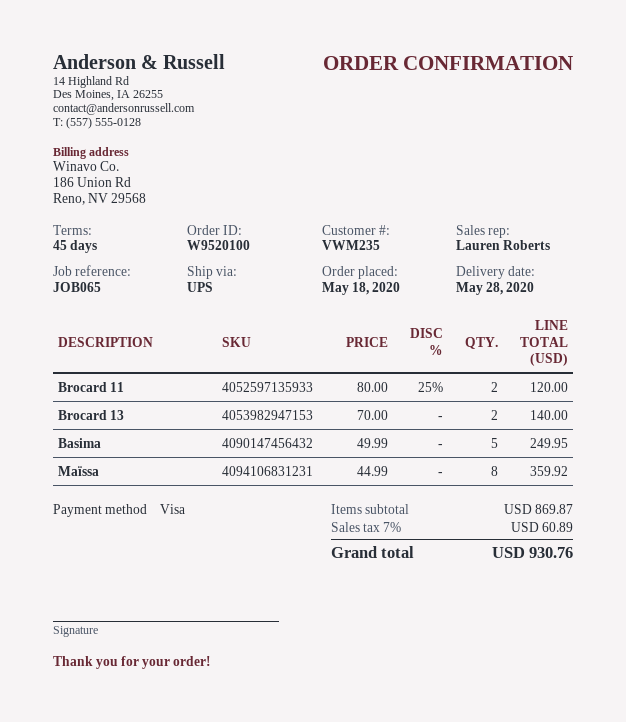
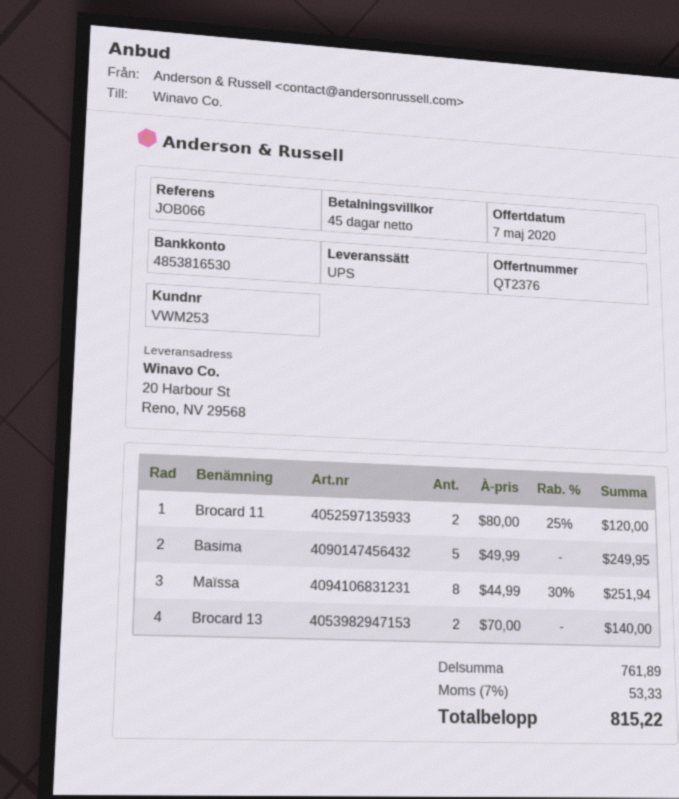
customer number: VWM235 -> VWM253
reference: JOB065 -> JOB066
Maïssa: 8 x 44.99 = 359.92 -> 8 x 44.99 - 30% = 251.94
subtotal: 869.87 -> 761.89
tax: 7% = 60.89 -> 7% = 53.33
total: 930.76 -> 815.22

